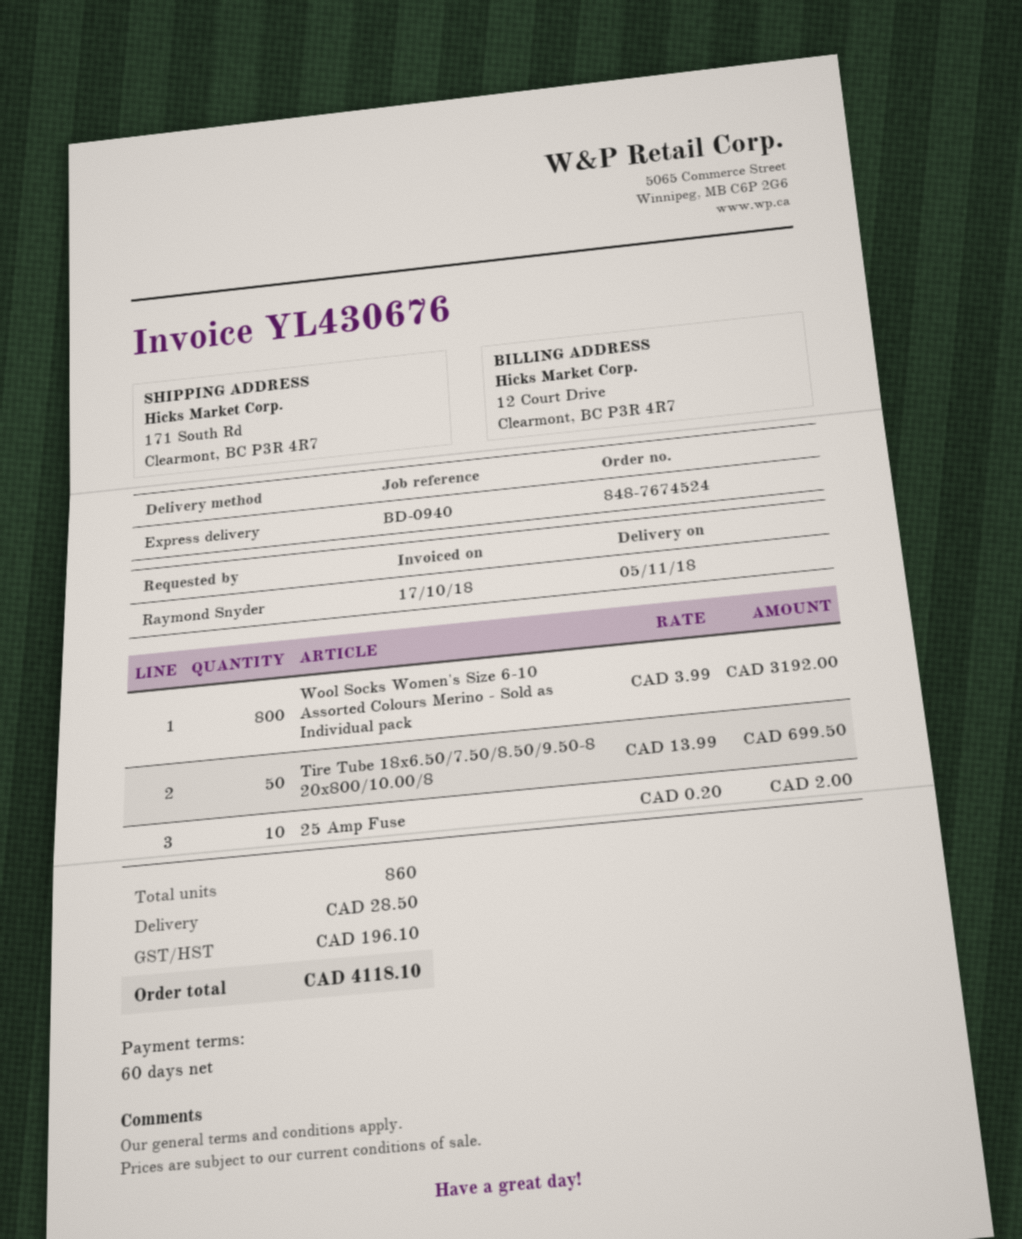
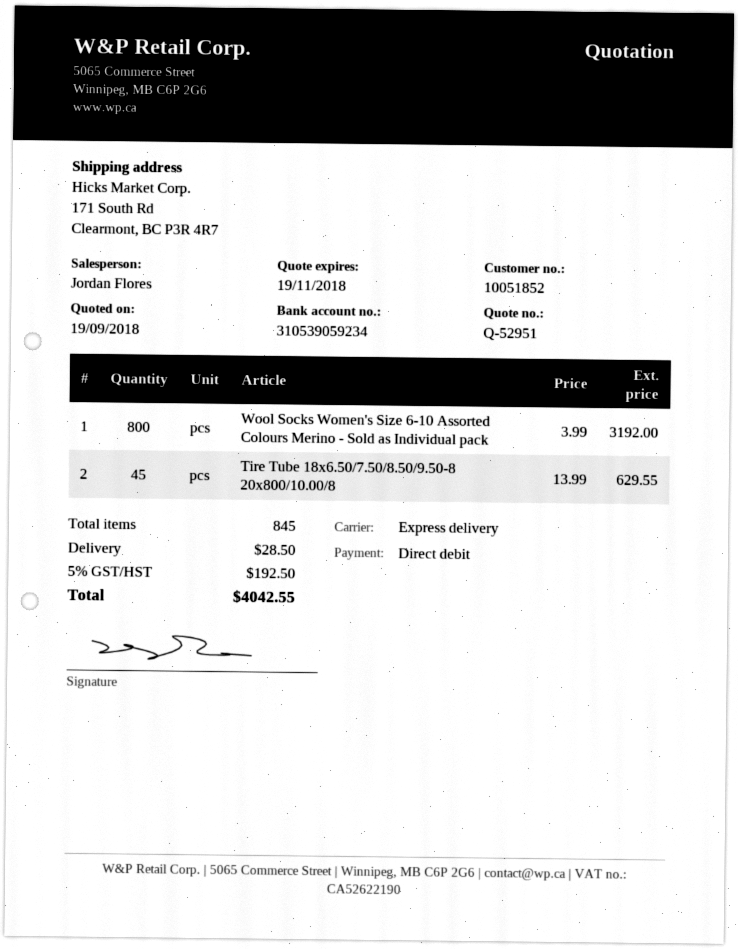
Tire Tube 18x6.50/7.50/8.50/9.50-8 20x800/10.00/8: 50 x 13.99 = 699.50 -> 45 x 13.99 = 629.55
25 Amp Fuse: 10 x 0.20 = 2.00 -> none
total quantity: 860 -> 845
tax: 196.10 -> 192.50
total: 4118.10 -> 4042.55

